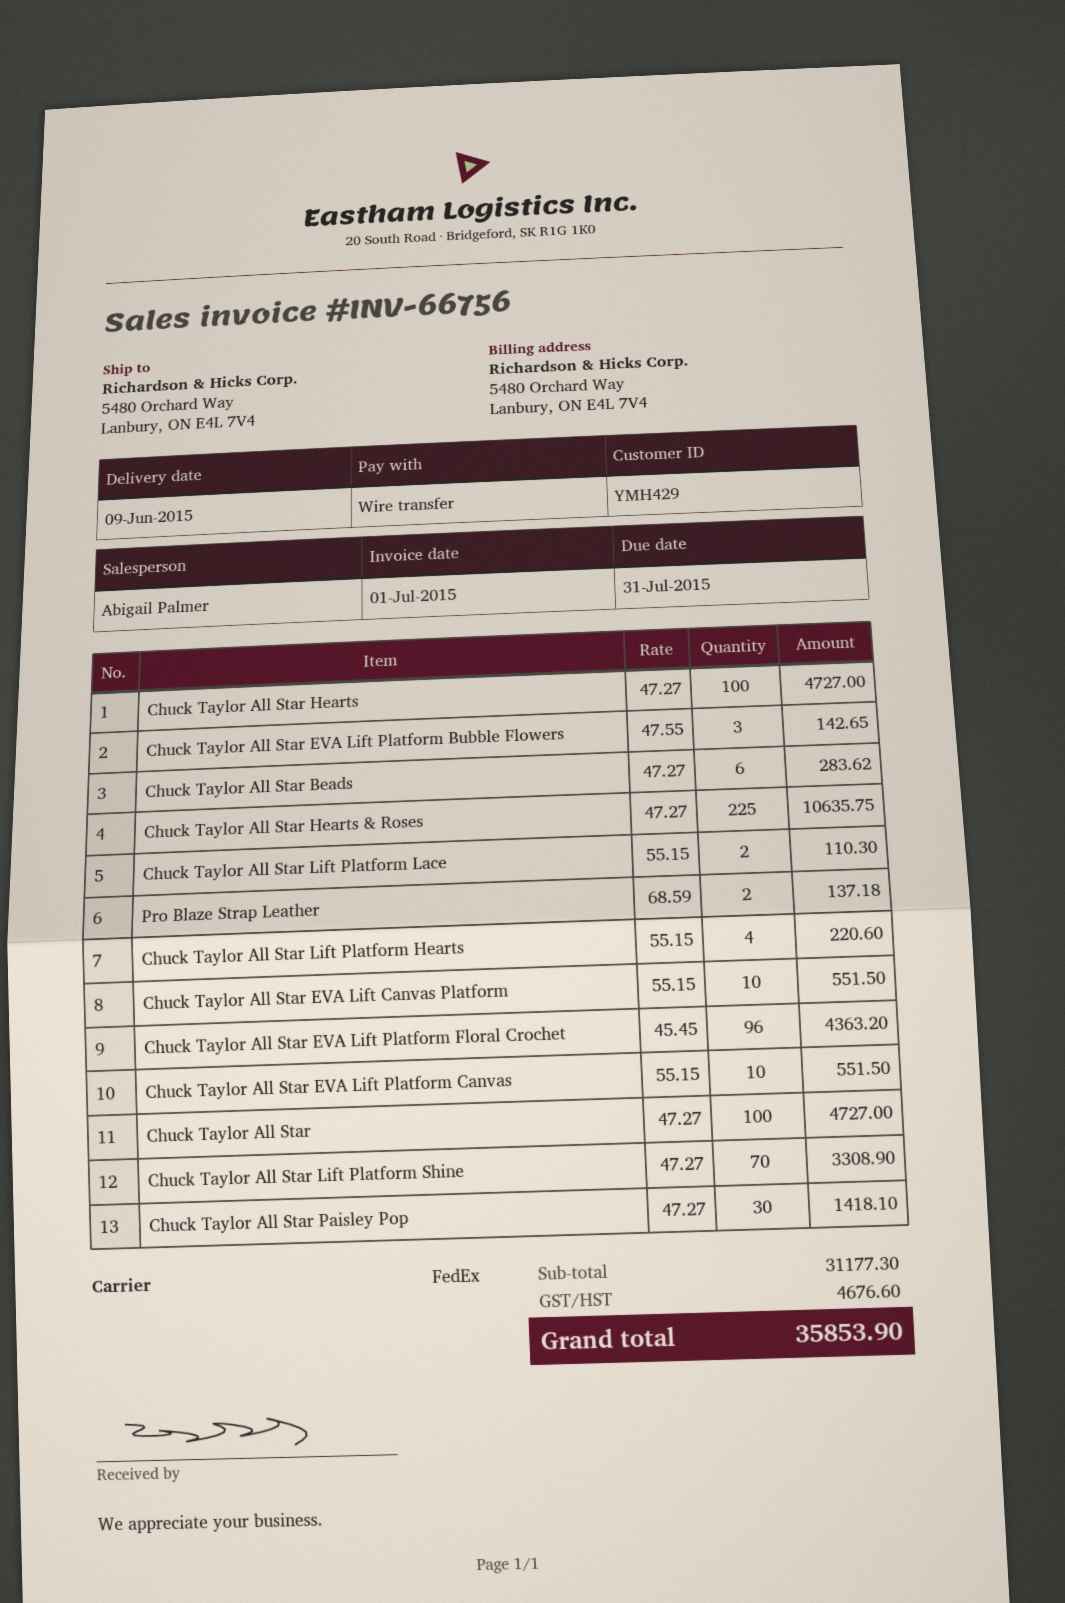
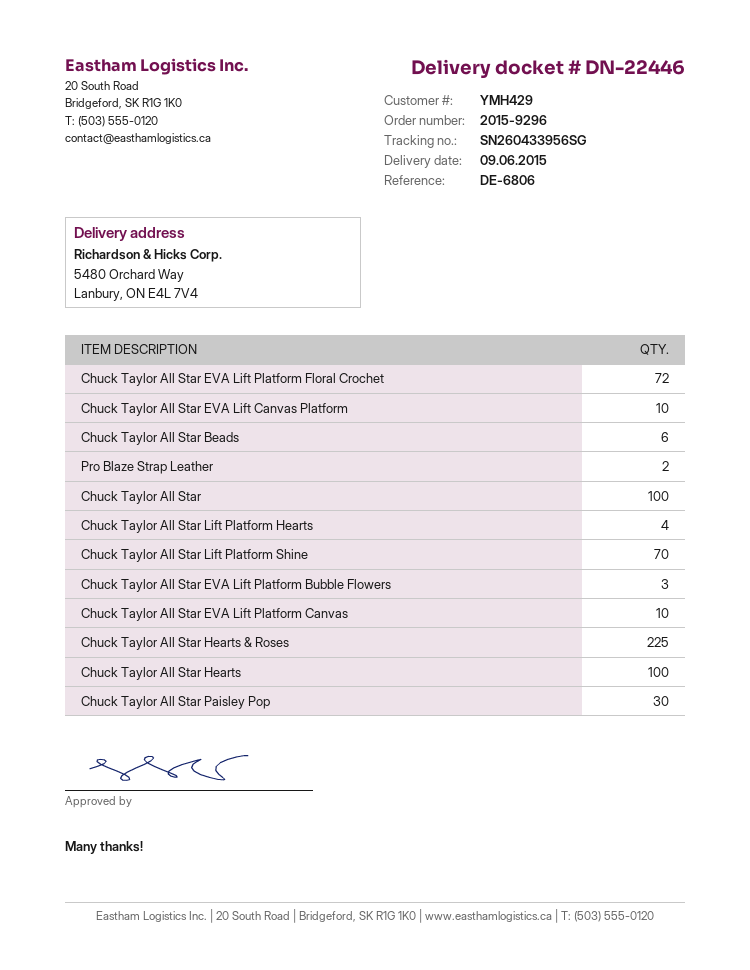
Chuck Taylor All Star Lift Platform Lace: 2 -> none
Chuck Taylor All Star EVA Lift Platform Floral Crochet: 96 -> 72

